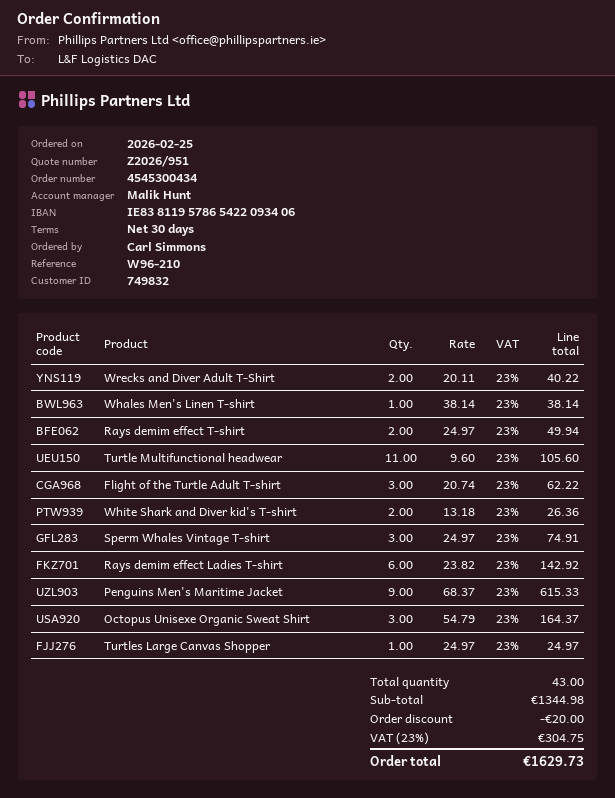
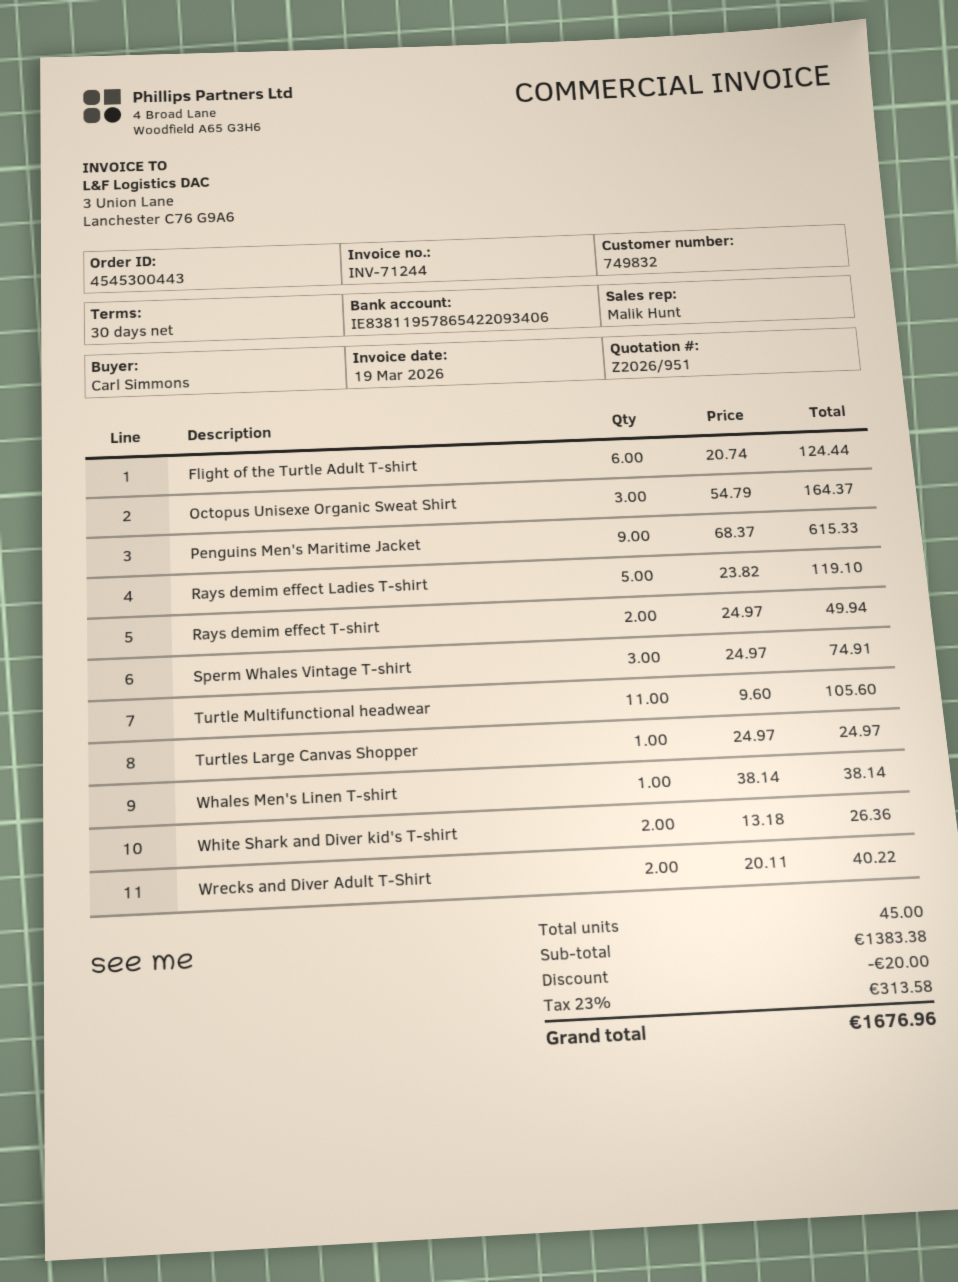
order number: 4545300434 -> 4545300443
Flight of the Turtle Adult T-shirt: 3 x 20.74 = 62.22 -> 6 x 20.74 = 124.44
Rays demim effect Ladies T-shirt: 6 x 23.82 = 142.92 -> 5 x 23.82 = 119.10
total quantity: 43 -> 45
subtotal: 1344.98 -> 1383.38
tax: 23% = 304.75 -> 23% = 313.58
total: 1629.73 -> 1676.96

